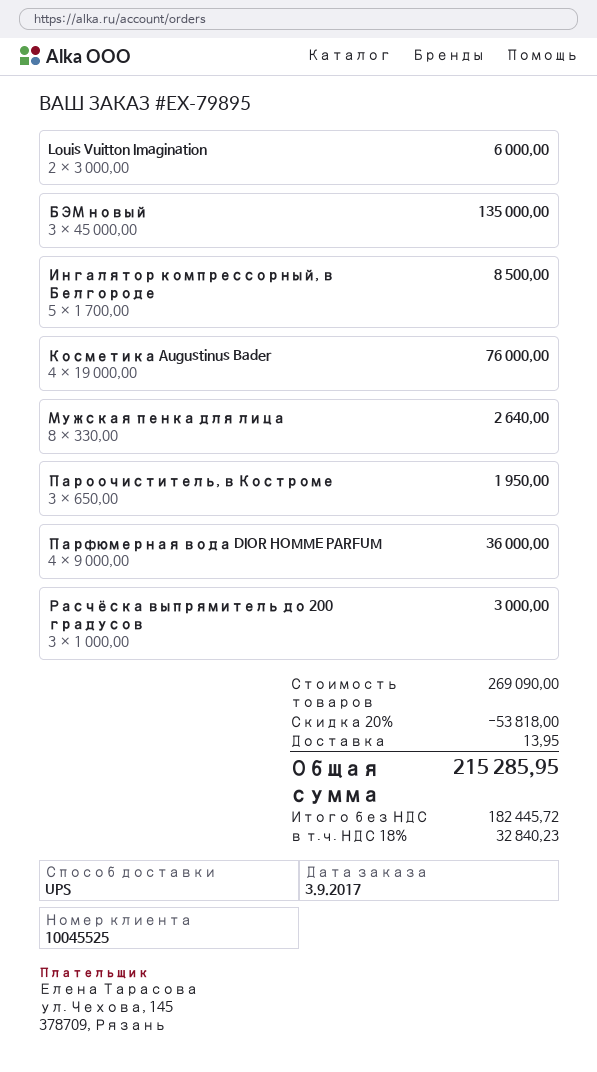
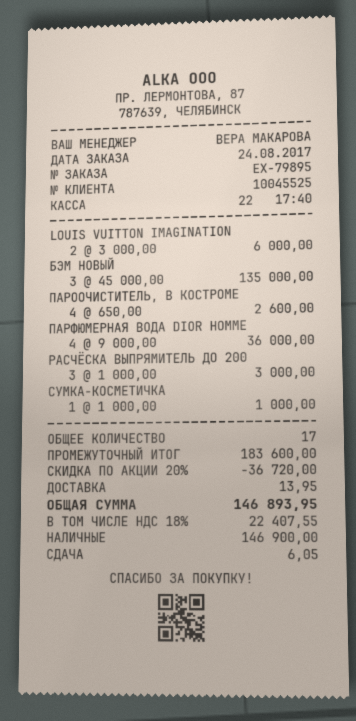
order date: 2017-09-03 -> 2017-08-24
Ингалятор компрессорный, в Белгороде: 5 x 1700.00 = 8500.00 -> none
Косметика Augustinus Bader: 4 x 19000.00 = 76000.00 -> none
Мужская пенка для лица: 8 x 330.00 = 2640.00 -> none
Пароочиститель, в Костроме: 3 x 650.00 = 1950.00 -> 4 x 650.00 = 2600.00
СУМКА-КОСМЕТИЧКА: none -> 1 x 1000.00 = 1000.00
subtotal: 269090.00 -> 183600.00
discount: 20% = 53818.00 -> 20% = 36720.00
tax: 18% = 32840.23 -> 18% = 22407.55
total: 215285.95 -> 146893.95

